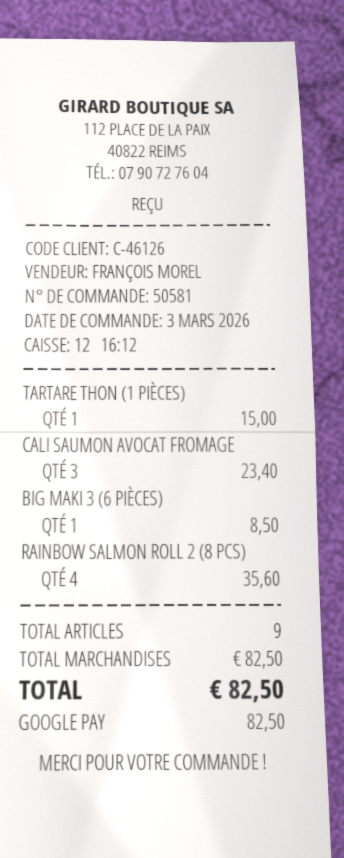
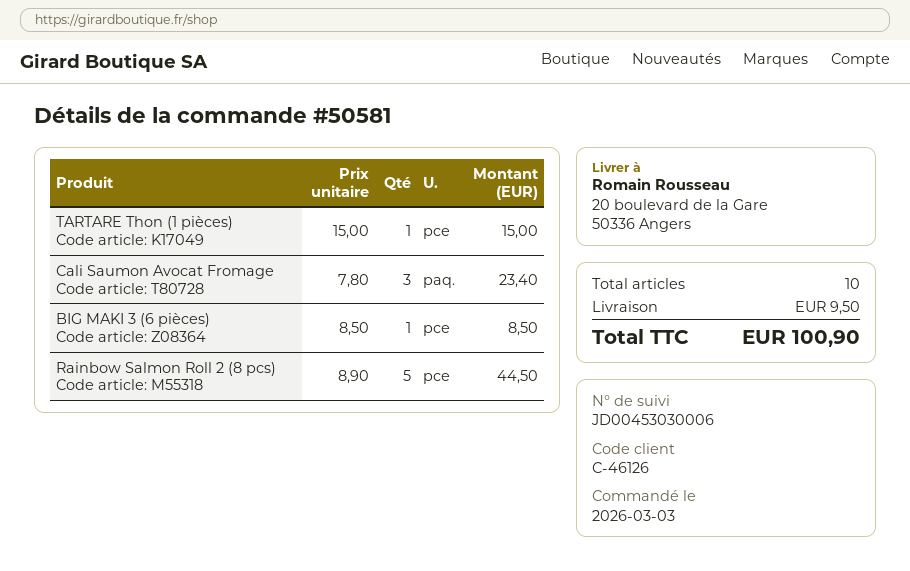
RAINBOW SALMON ROLL 2 (8 PCS): 4 for 35.60 -> 5 for 44.50
total quantity: 9 -> 10
shipping: none -> 9.50
total: 82.50 -> 100.90

